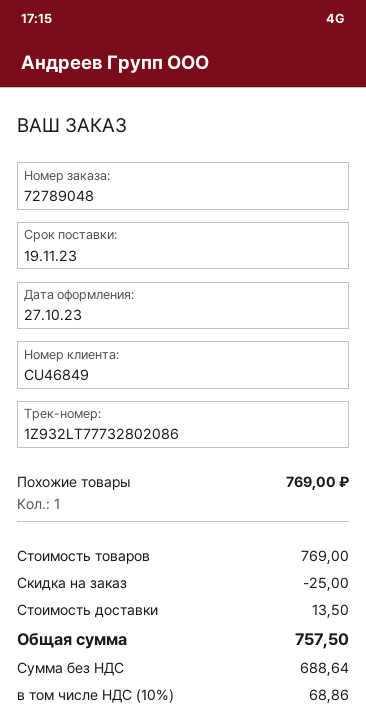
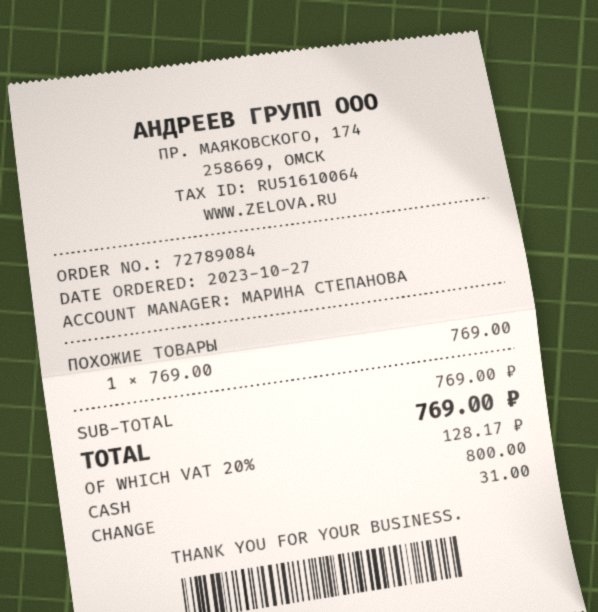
order number: 72789048 -> 72789084
discount: 25.00 -> none
shipping: 13.50 -> none
tax: 10% = 68.86 -> 20% = 128.17
total: 757.50 -> 769.00

